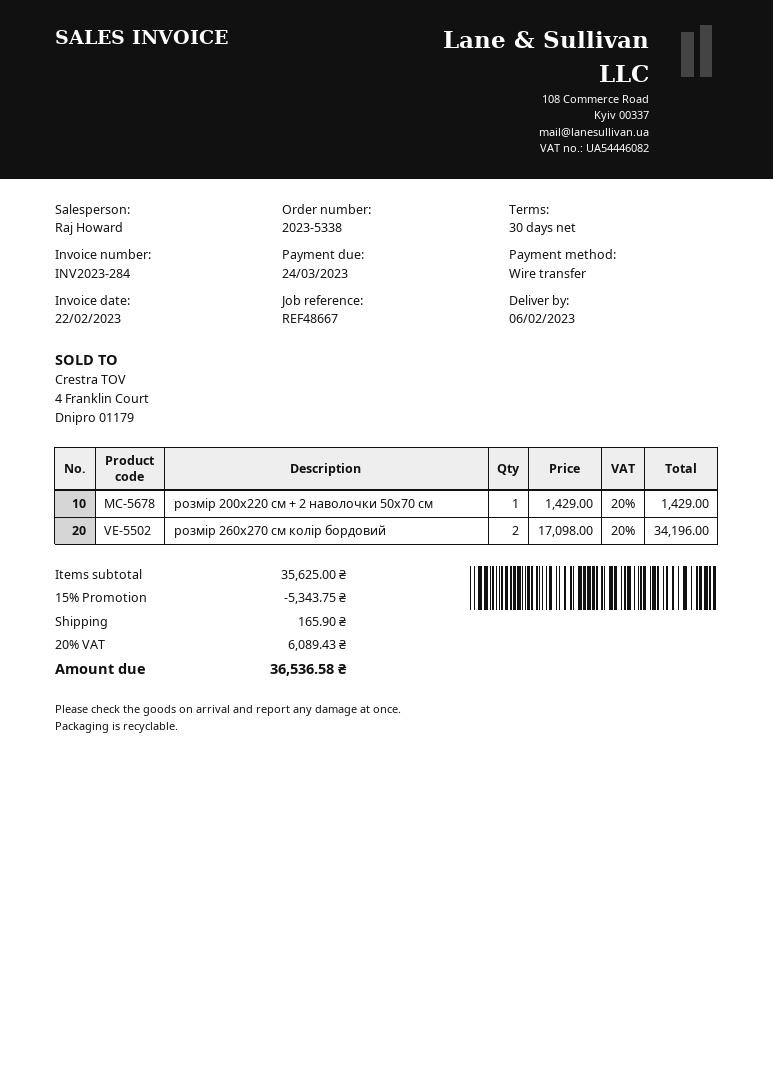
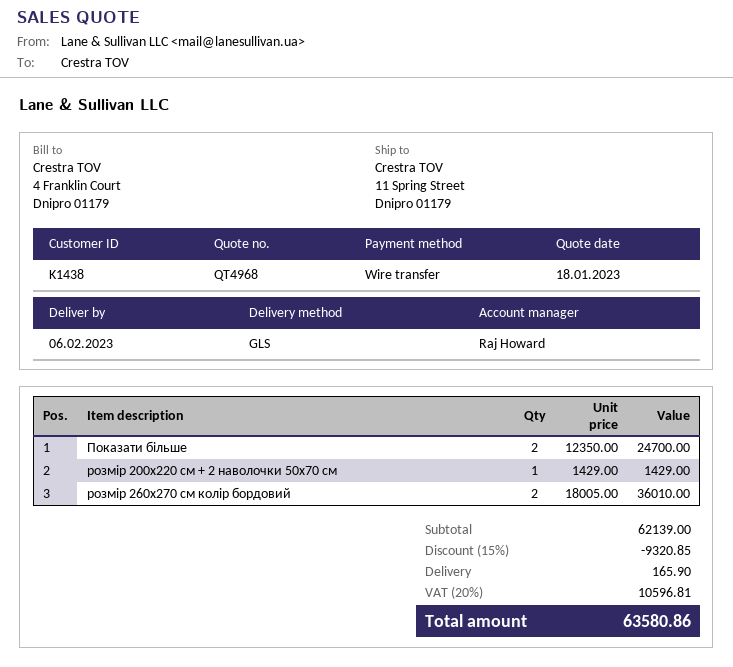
розмір 260х270 см колір бордовий: 2 x 17098.00 = 34196.00 -> 2 x 18005.00 = 36010.00
Показати більше: none -> 2 x 12350.00 = 24700.00
subtotal: 35625.00 -> 62139.00
discount: 15% = 5343.75 -> 15% = 9320.85
tax: 20% = 6089.43 -> 20% = 10596.81
total: 36536.58 -> 63580.86

